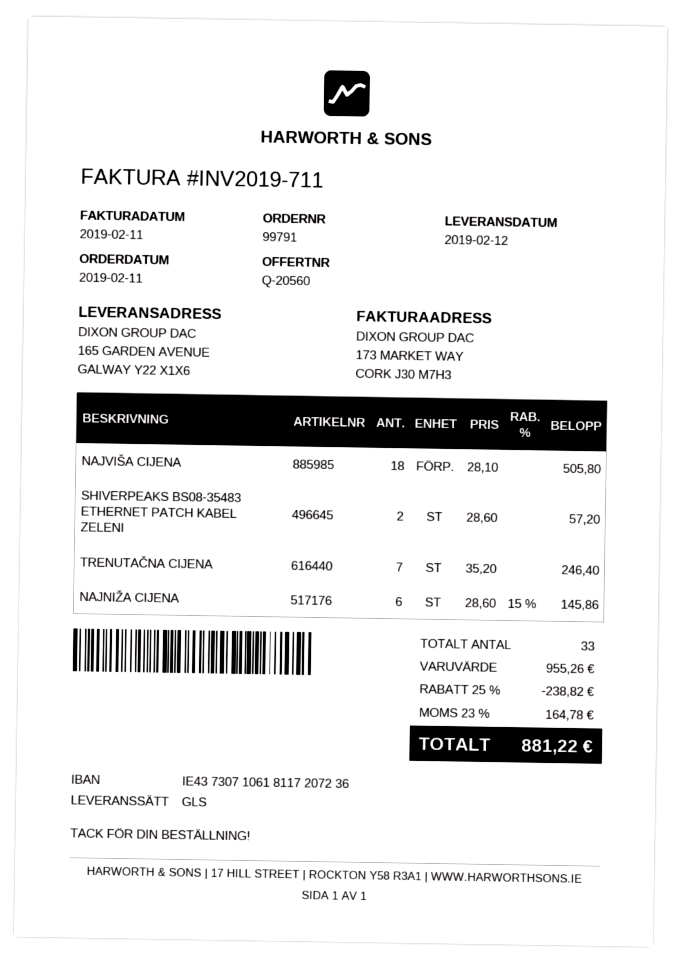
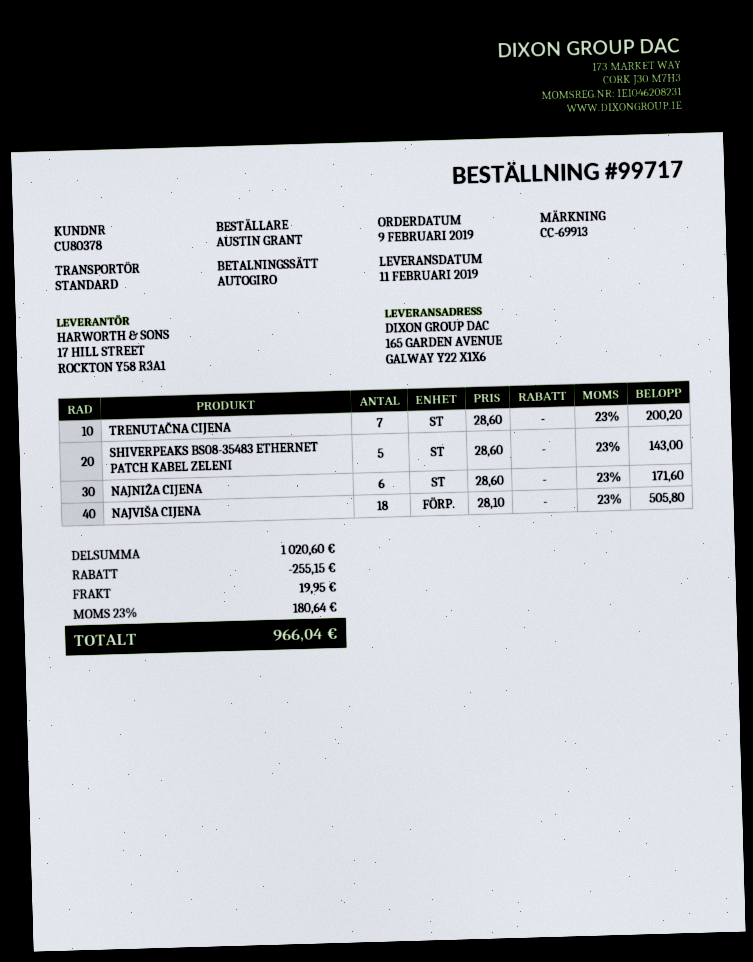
order number: 99791 -> 99717
order date: 2019-02-11 -> 2019-02-09
delivery date: 2019-02-12 -> 2019-02-11
shipping method: GLS -> standard
SHIVERPEAKS BS08-35483 ETHERNET PATCH KABEL ZELENI: 2 x 28.60 = 57.20 -> 5 x 28.60 = 143.00
TRENUTAČNA CIJENA: 7 x 35.20 = 246.40 -> 7 x 28.60 = 200.20
NAJNIŽA CIJENA: 6 x 28.60 - 15% = 145.86 -> 6 x 28.60 = 171.60
subtotal: 955.26 -> 1020.60
discount: 238.82 -> 255.15
shipping: none -> 19.95
tax: 23% = 164.78 -> 23% = 180.64
total: 881.22 -> 966.04

